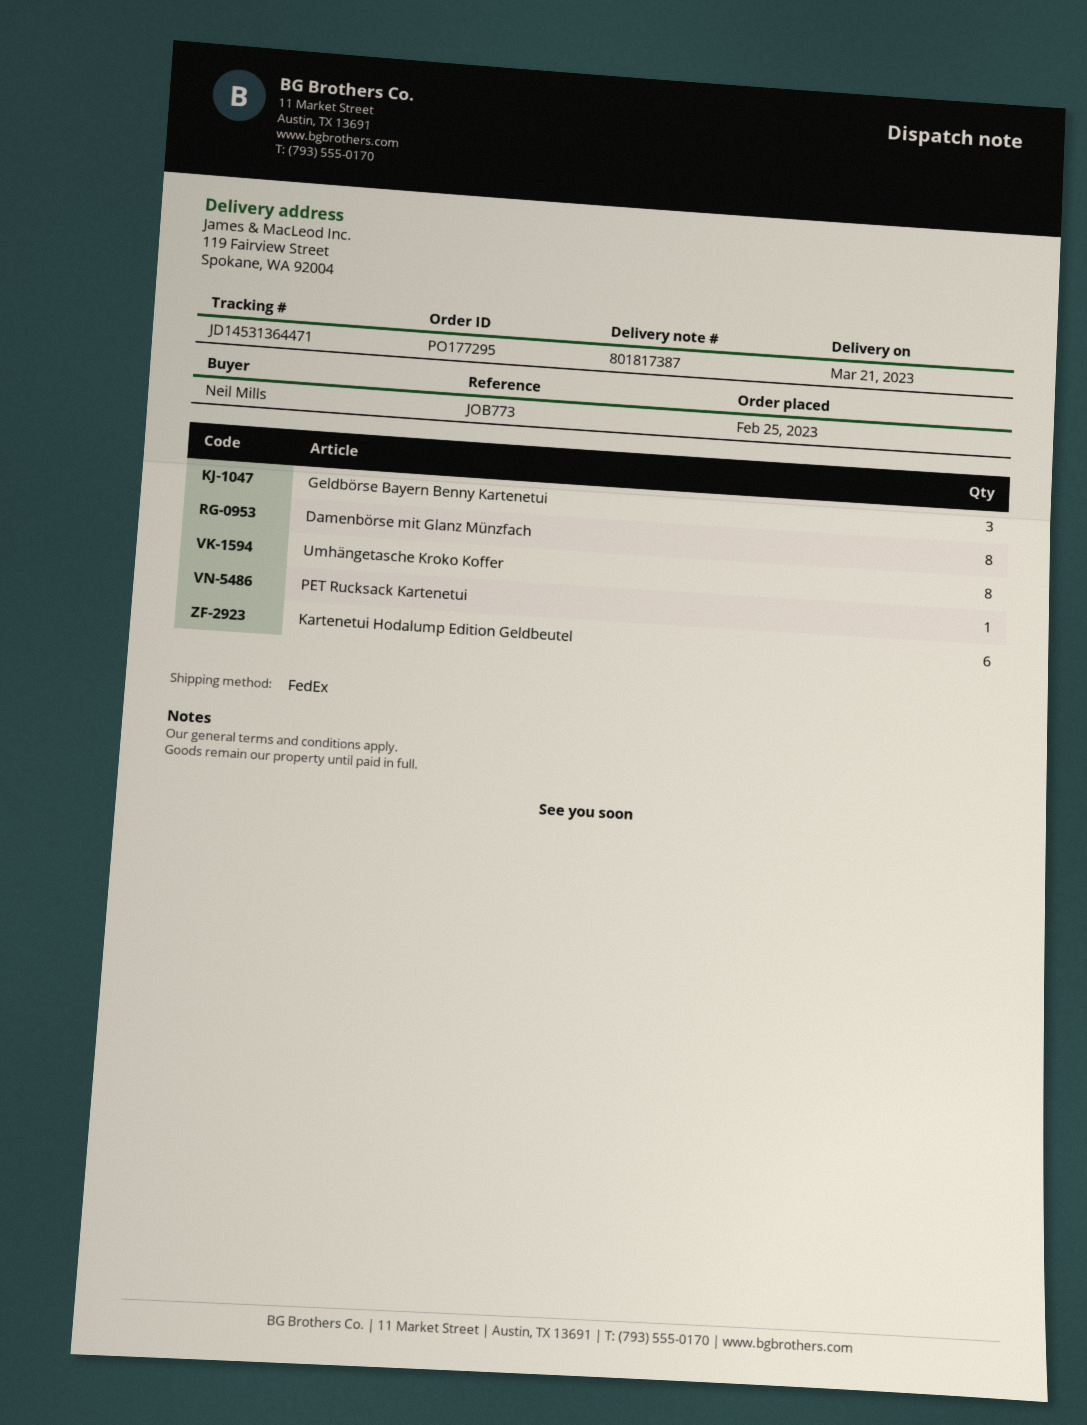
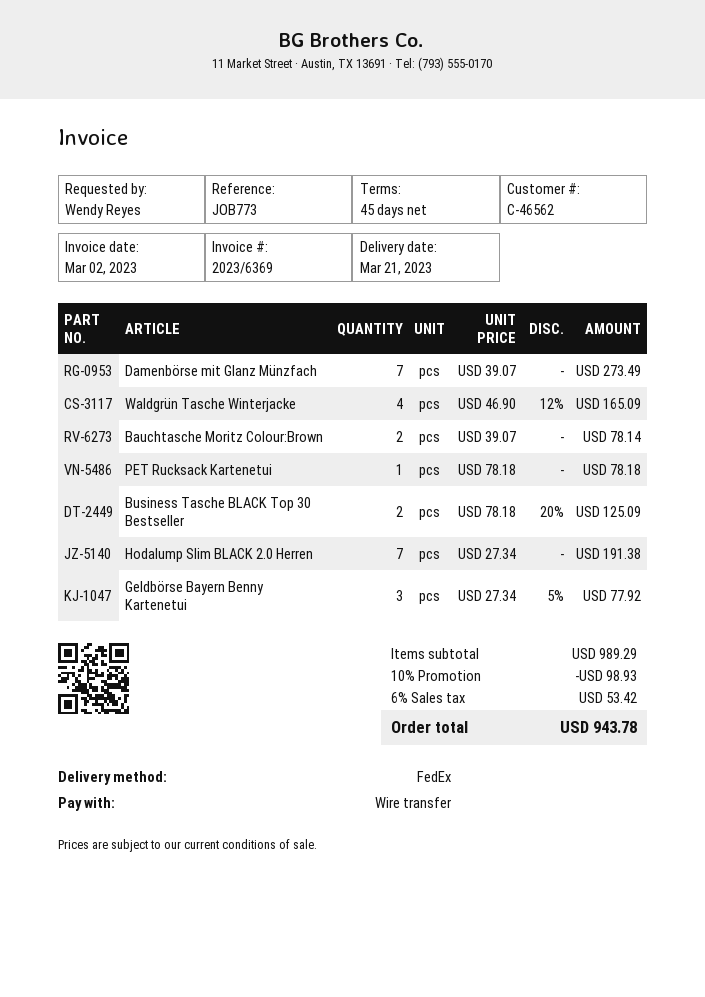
ordered by: Neil Mills -> Wendy Reyes
Damenbörse mit Glanz Münzfach: 8 -> 7
Umhängetasche Kroko Koffer: 8 -> none
Kartenetui Hodalump Edition Geldbeutel: 6 -> none
Waldgrün Tasche Winterjacke: none -> 4
Bauchtasche Moritz Colour:Brown: none -> 2
Business Tasche BLACK Top 30 Bestseller: none -> 2
Hodalump Slim BLACK 2.0 Herren: none -> 7

